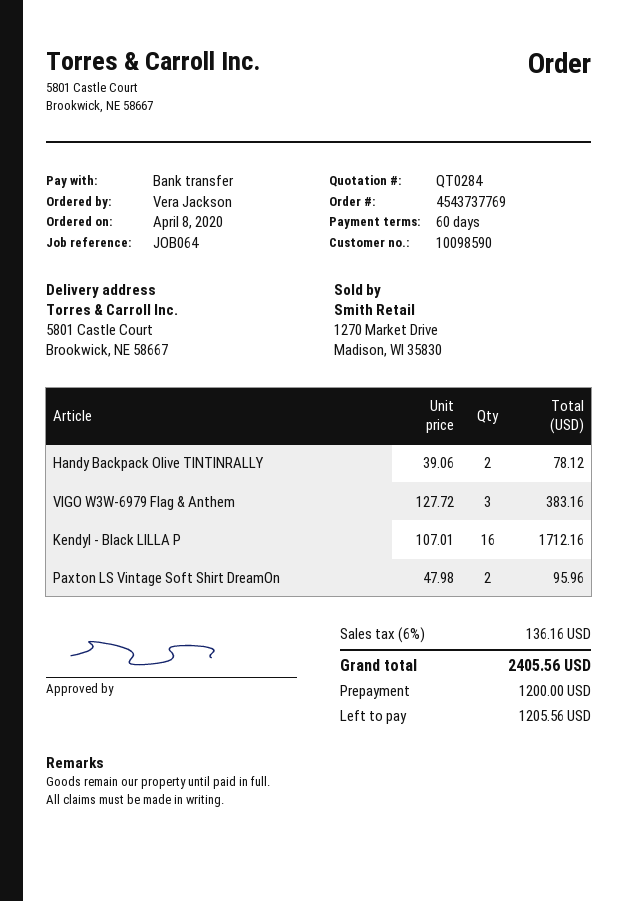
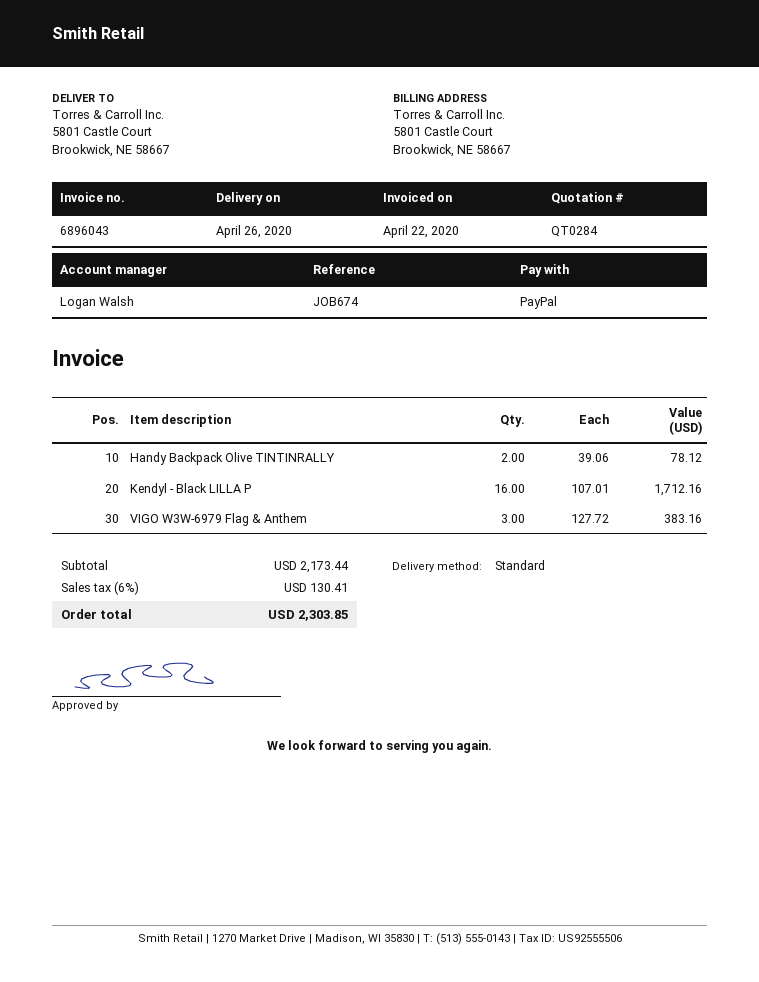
reference: JOB064 -> JOB674
payment method: bank transfer -> PayPal
Paxton LS Vintage Soft Shirt DreamOn: 2 x 47.98 = 95.96 -> none
tax: 6% = 136.16 -> 6% = 130.41
total: 2405.56 -> 2303.85

